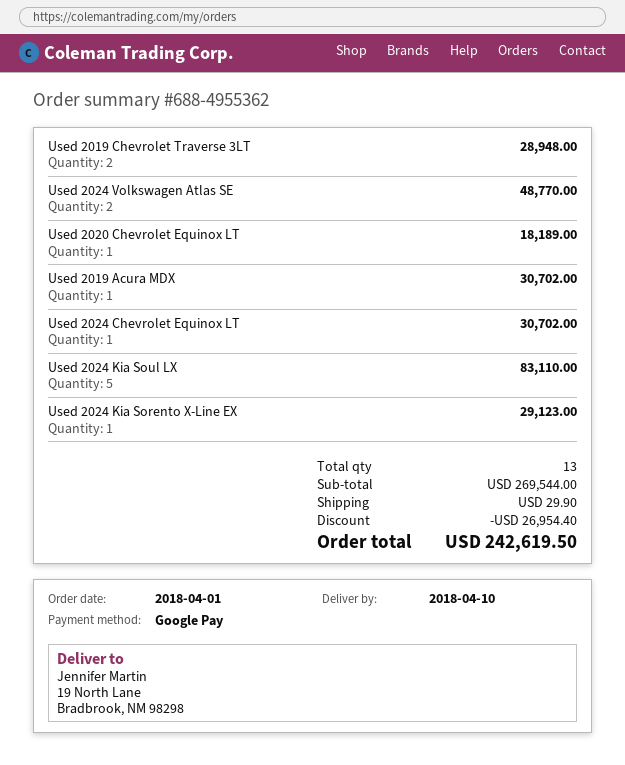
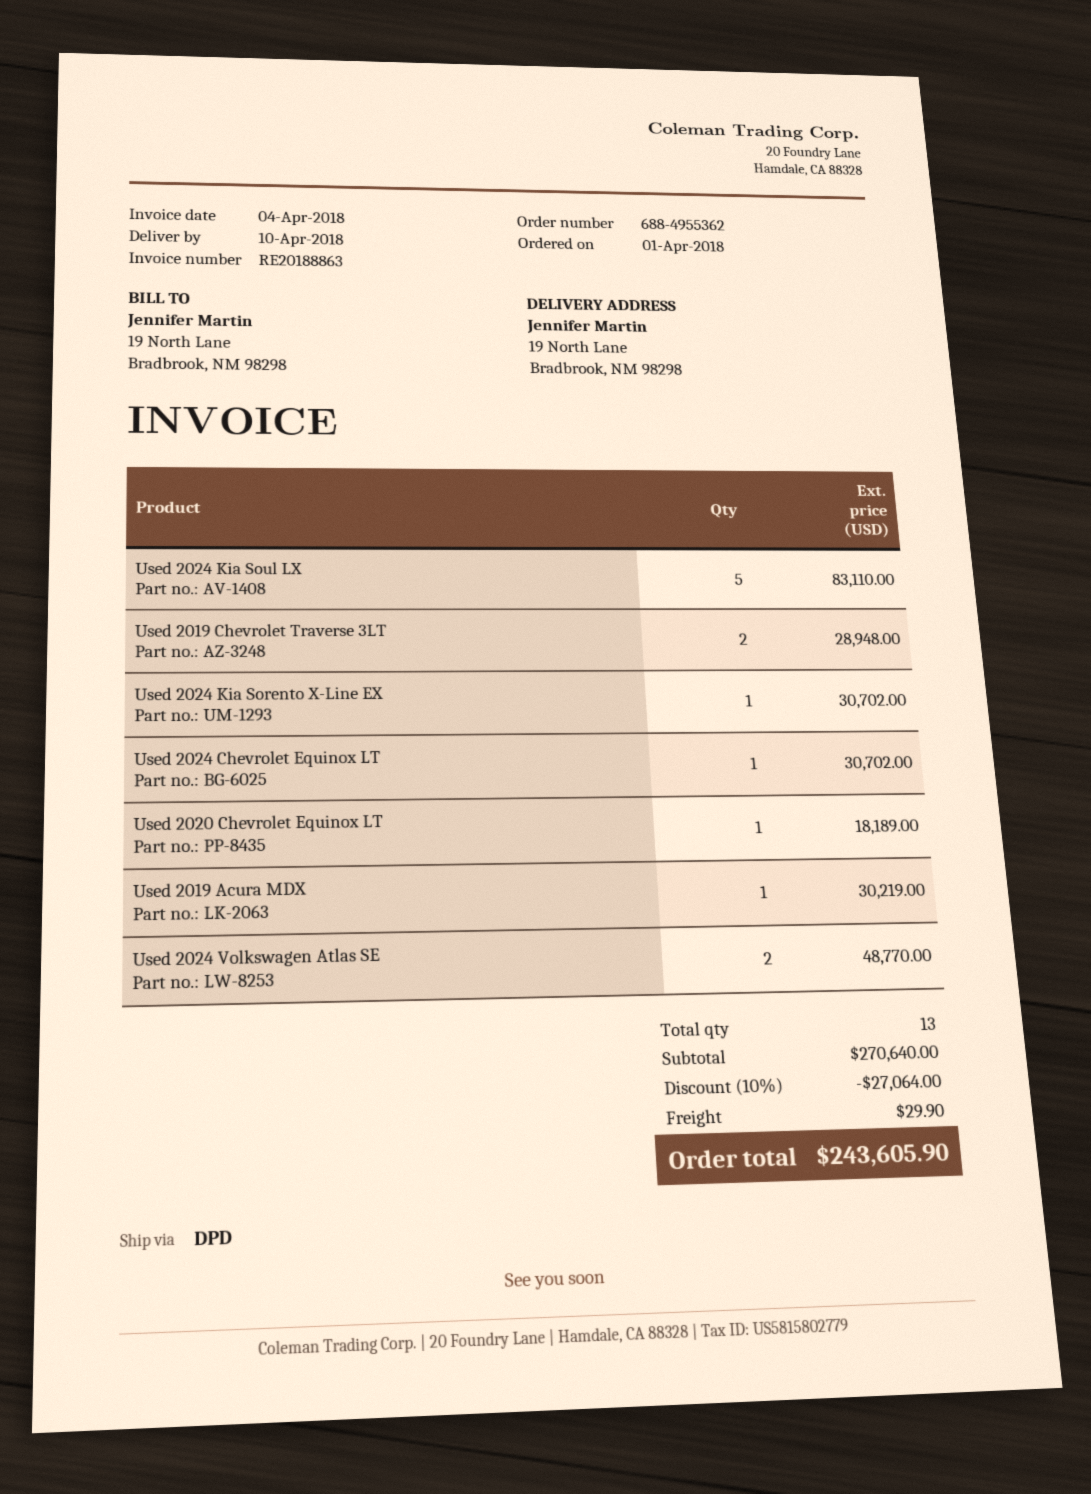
Used 2019 Acura MDX: 1 for 30702.00 -> 1 for 30219.00
Used 2024 Kia Sorento X-Line EX: 1 for 29123.00 -> 1 for 30702.00
subtotal: 269544.00 -> 270640.00
discount: 26954.40 -> 27064.00
total: 242619.50 -> 243605.90

